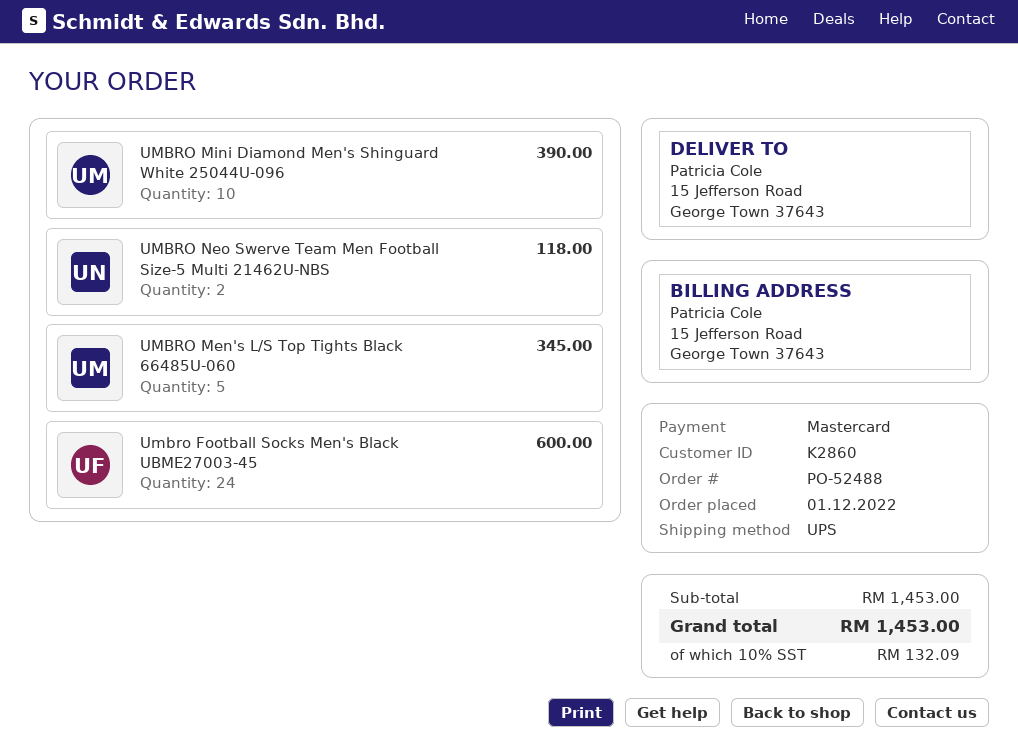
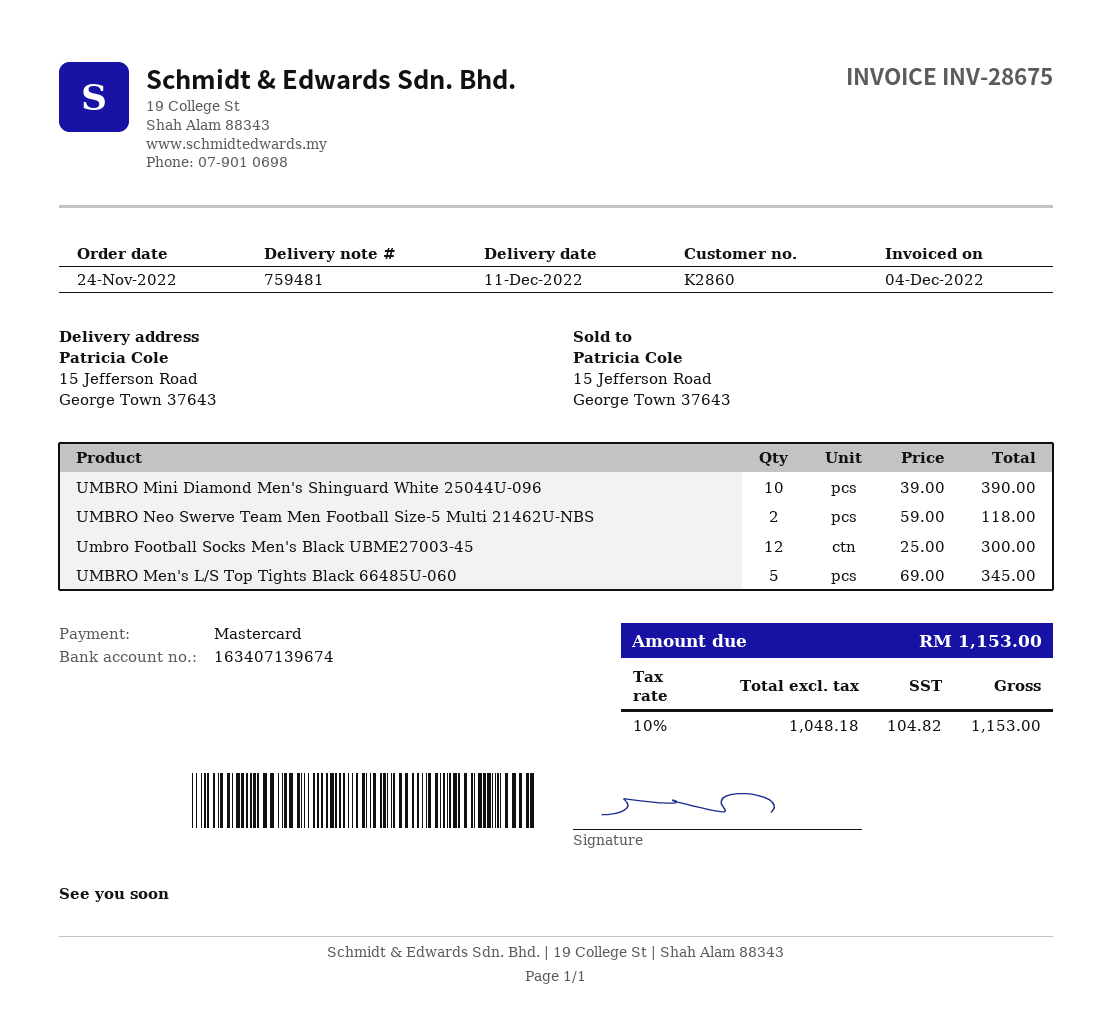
order date: 2022-12-01 -> 2022-11-24
Umbro Football Socks Men's Black UBME27003-45: 24 for 600.00 -> 12 for 300.00
tax: 10% = 132.09 -> 10% = 104.82
total: 1453.00 -> 1153.00

